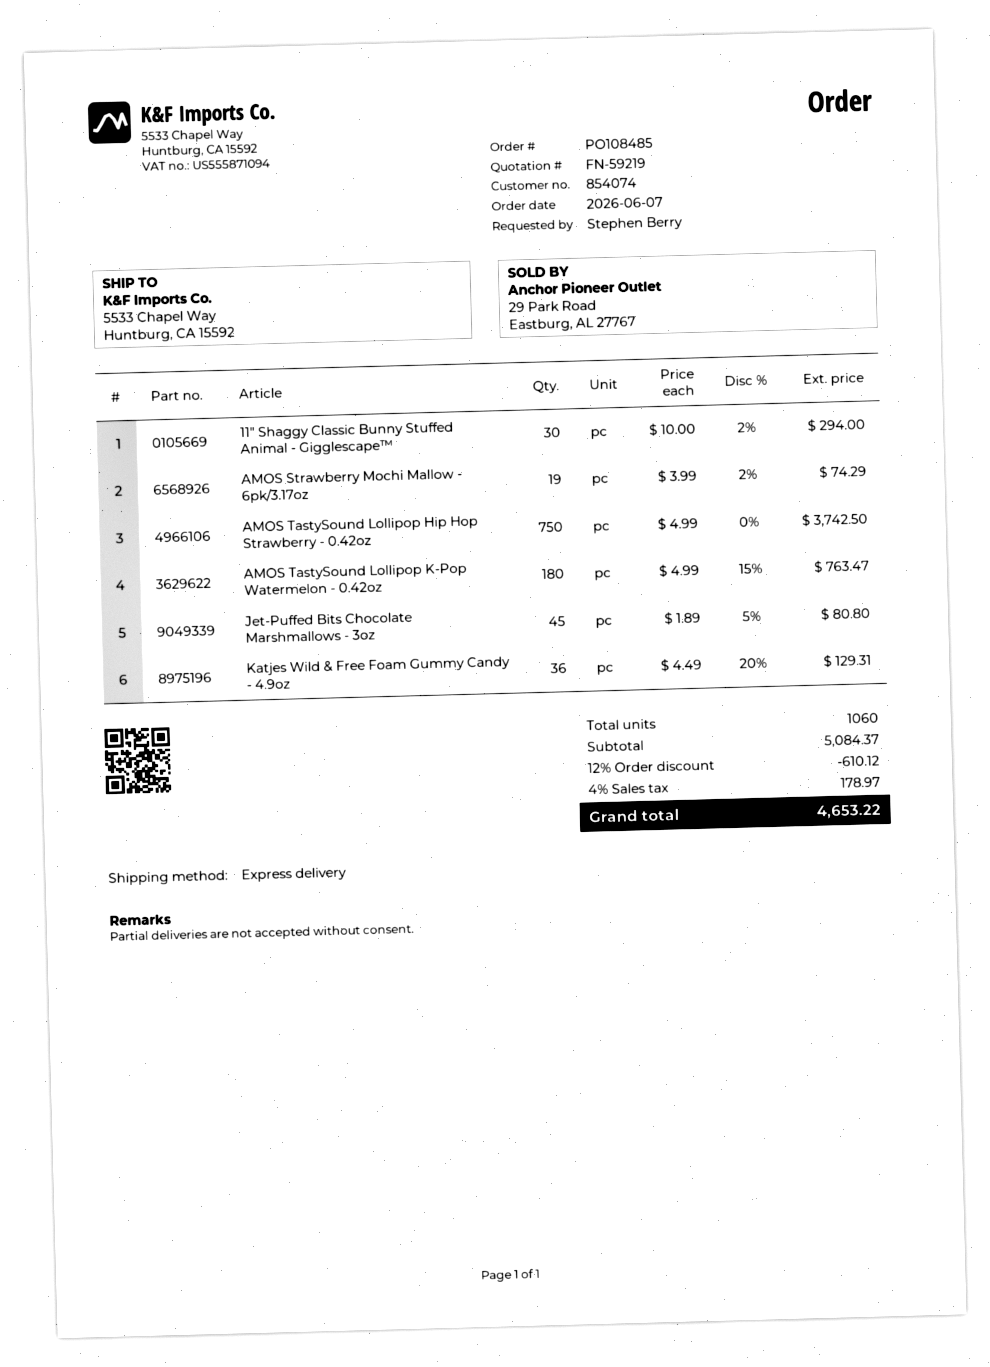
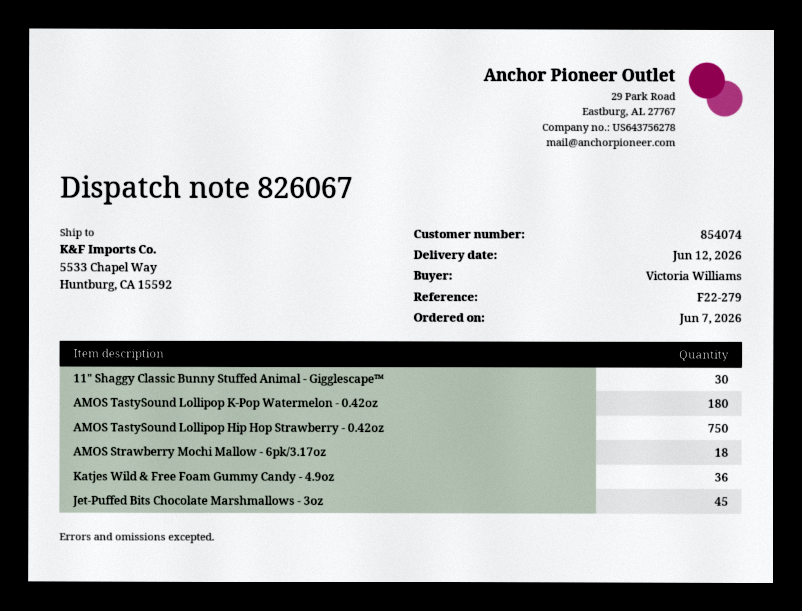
ordered by: Stephen Berry -> Victoria Williams
AMOS Strawberry Mochi Mallow - 6pk/3.17oz: 19 -> 18

